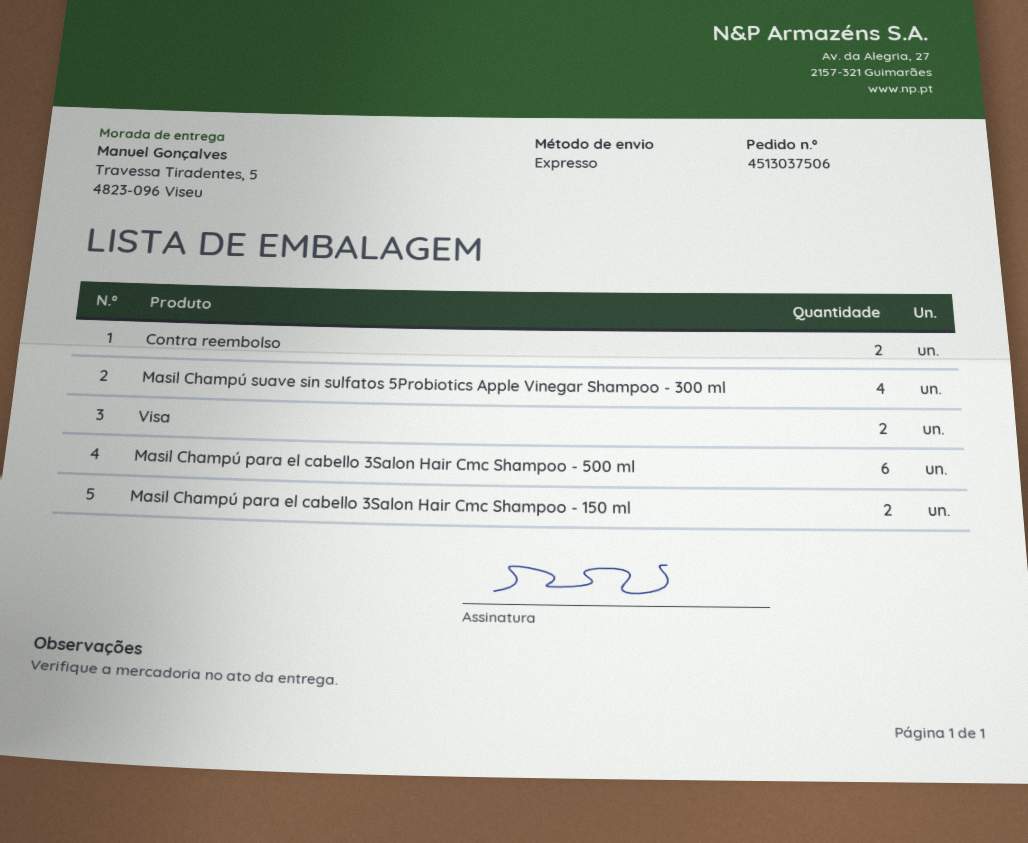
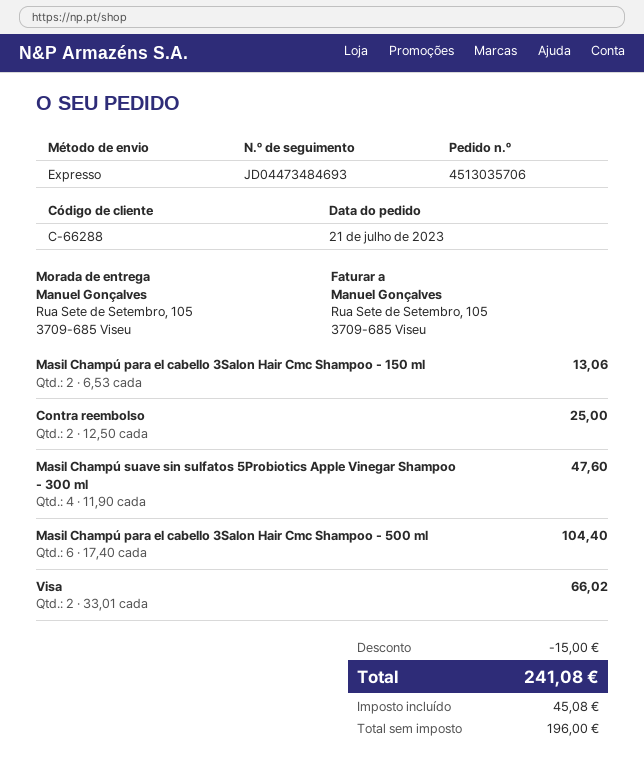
order number: 4513037506 -> 4513035706
ship to: Travessa Tiradentes, 5, 4823-096 Viseu -> Rua Sete de Setembro, 105, 3709-685 Viseu

